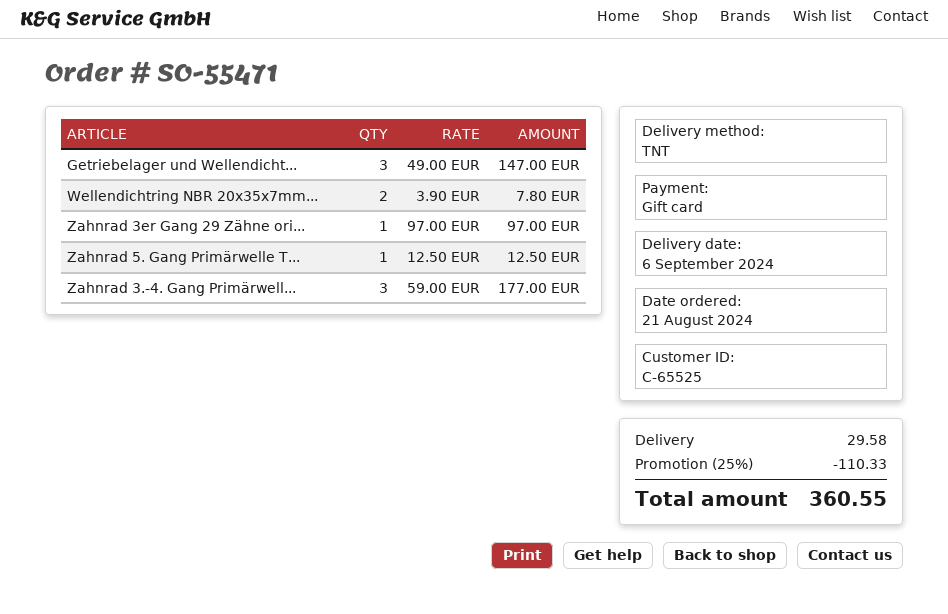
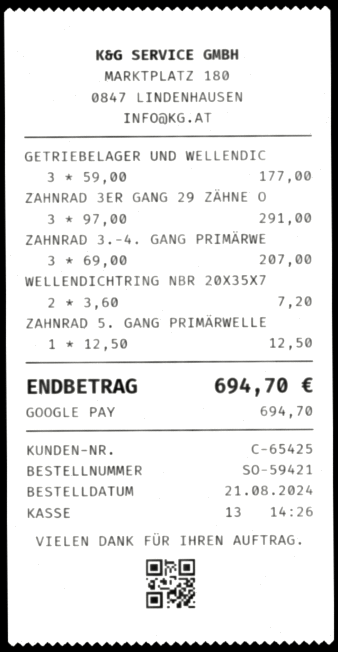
order number: SO-55471 -> SO-59421
customer number: C-65525 -> C-65425
payment method: gift card -> Google Pay
Getriebelager und Wellendicht...: 3 x 49.00 = 147.00 -> 3 x 59.00 = 177.00
Wellendichtring NBR 20x35x7mm...: 2 x 3.90 = 7.80 -> 2 x 3.60 = 7.20
Zahnrad 3er Gang 29 Zähne ori...: 1 x 97.00 = 97.00 -> 3 x 97.00 = 291.00
Zahnrad 3.-4. Gang Primärwell...: 3 x 59.00 = 177.00 -> 3 x 69.00 = 207.00
discount: 25% = 110.33 -> none
shipping: 29.58 -> none
total: 360.55 -> 694.70

